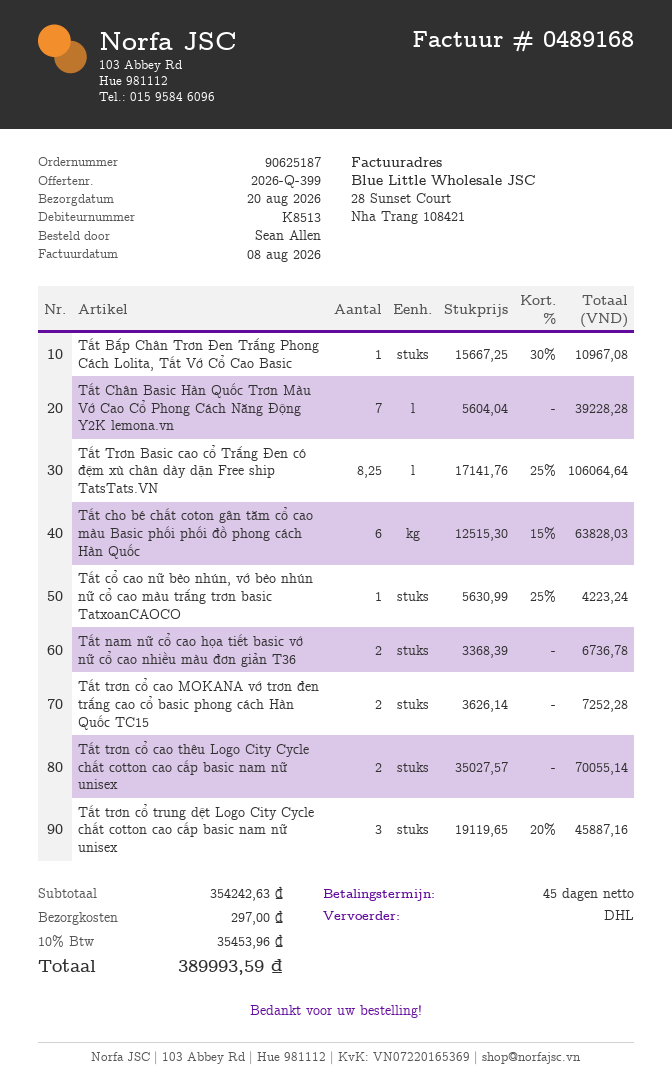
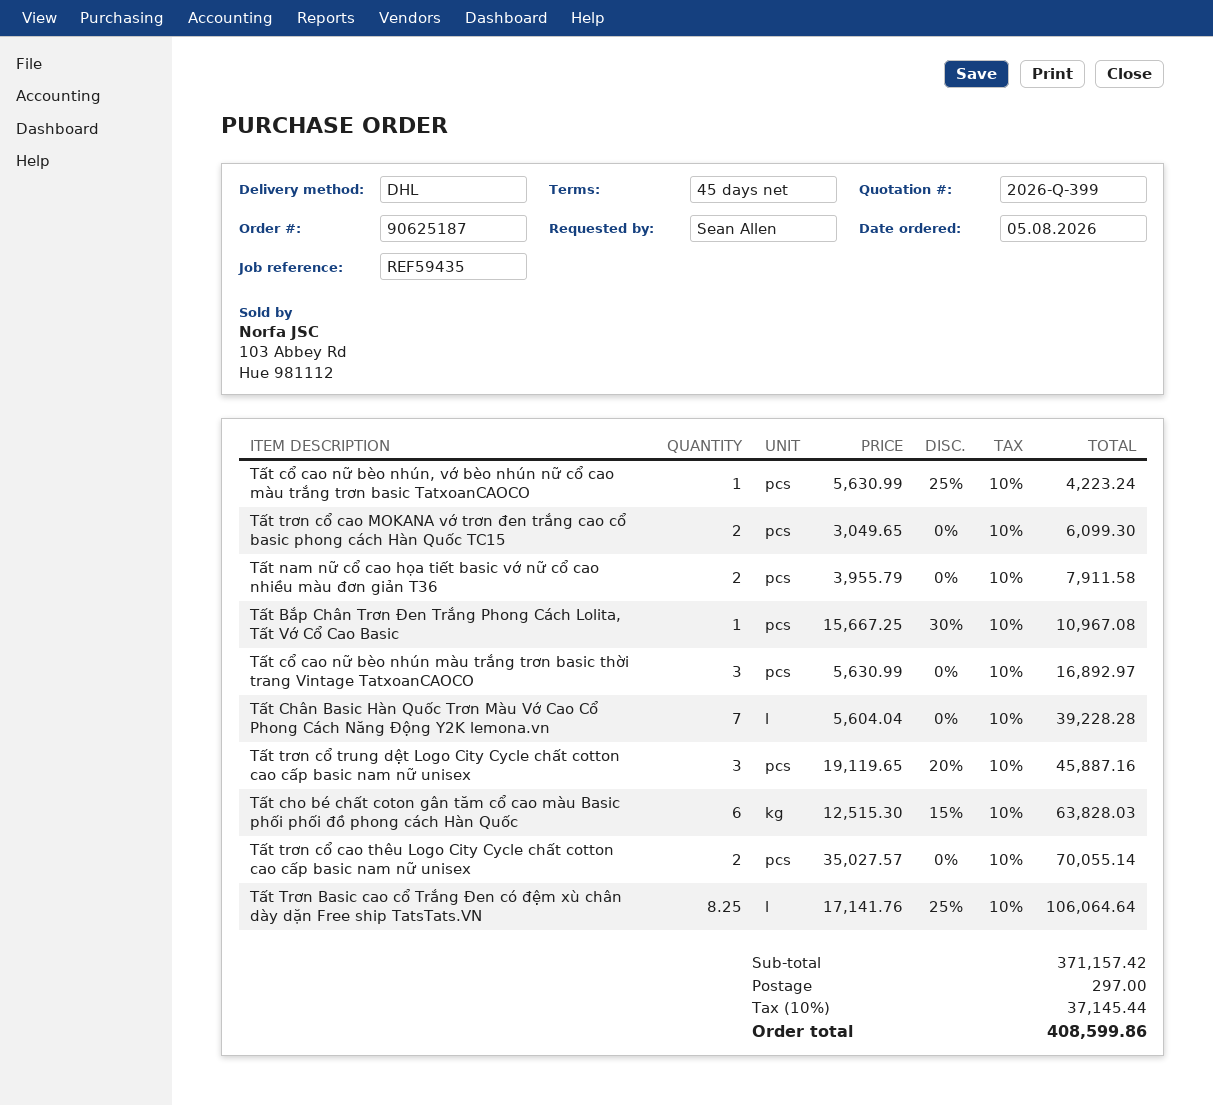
Tất nam nữ cổ cao họa tiết basic vớ nữ cổ cao nhiều màu đơn giản T36: 2 x 3368.39 = 6736.78 -> 2 x 3955.79 = 7911.58
Tất trơn cổ cao MOKANA vớ trơn đen trắng cao cổ basic phong cách Hàn Quốc TC15: 2 x 3626.14 = 7252.28 -> 2 x 3049.65 = 6099.30
Tất cổ cao nữ bèo nhún màu trắng trơn basic thời trang Vintage TatxoanCAOCO: none -> 3 x 5630.99 = 16892.97
subtotal: 354242.63 -> 371157.42
tax: 10% = 35453.96 -> 10% = 37145.44
total: 389993.59 -> 408599.86

